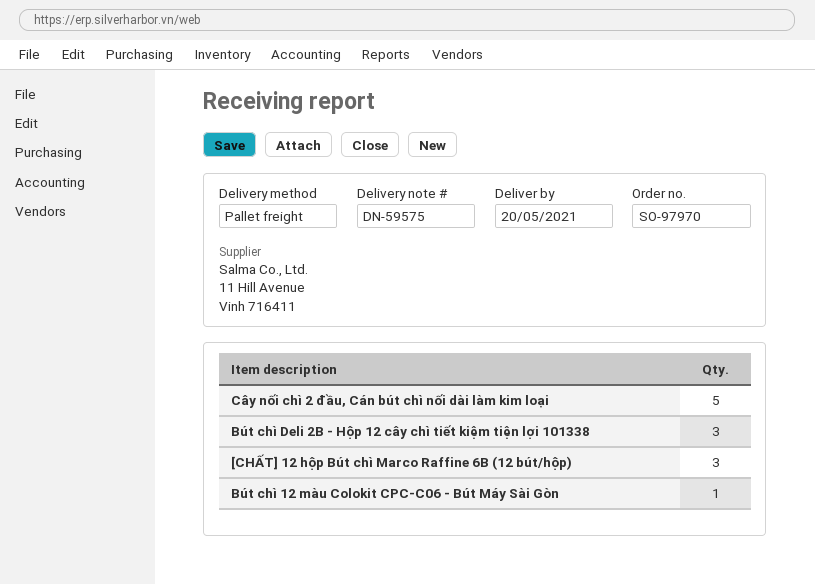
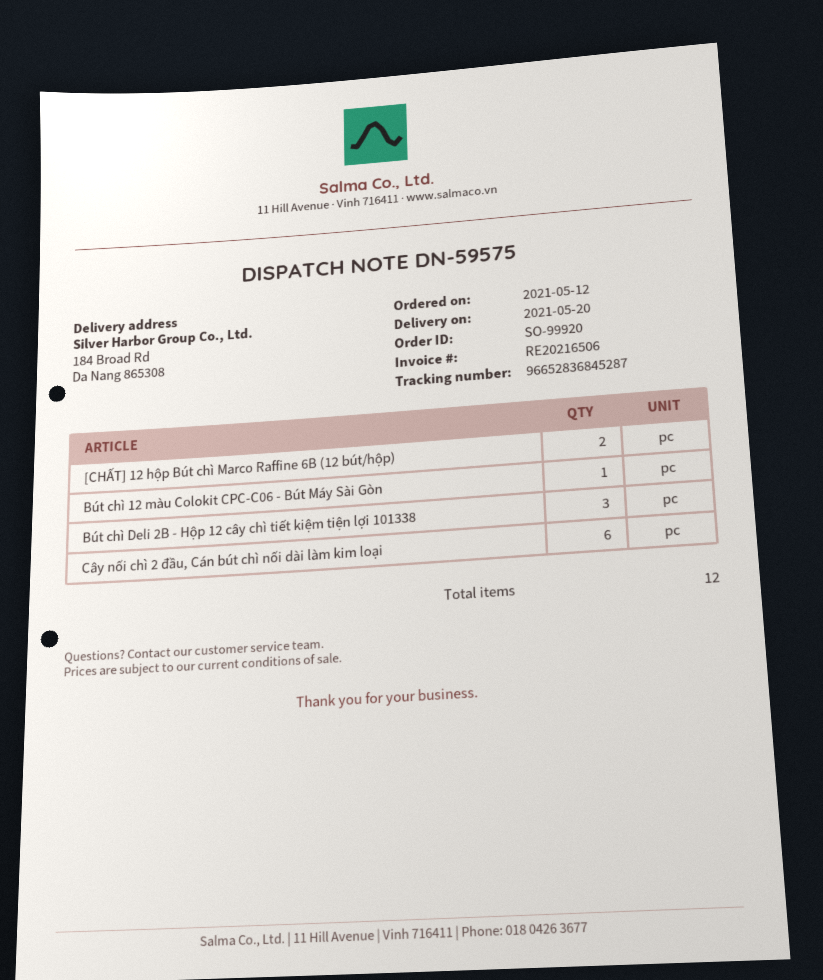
order number: SO-97970 -> SO-99920
Cây nối chì 2 đầu, Cán bút chì nối dài làm kim loại: 5 -> 6
[CHẤT] 12 hộp Bút chì Marco Raffine 6B (12 bút/hộp): 3 -> 2

